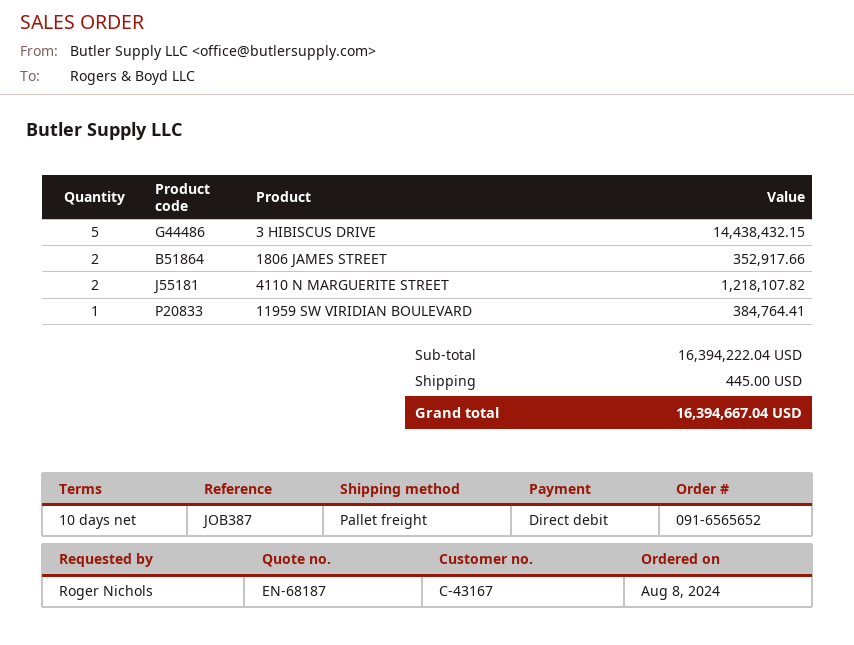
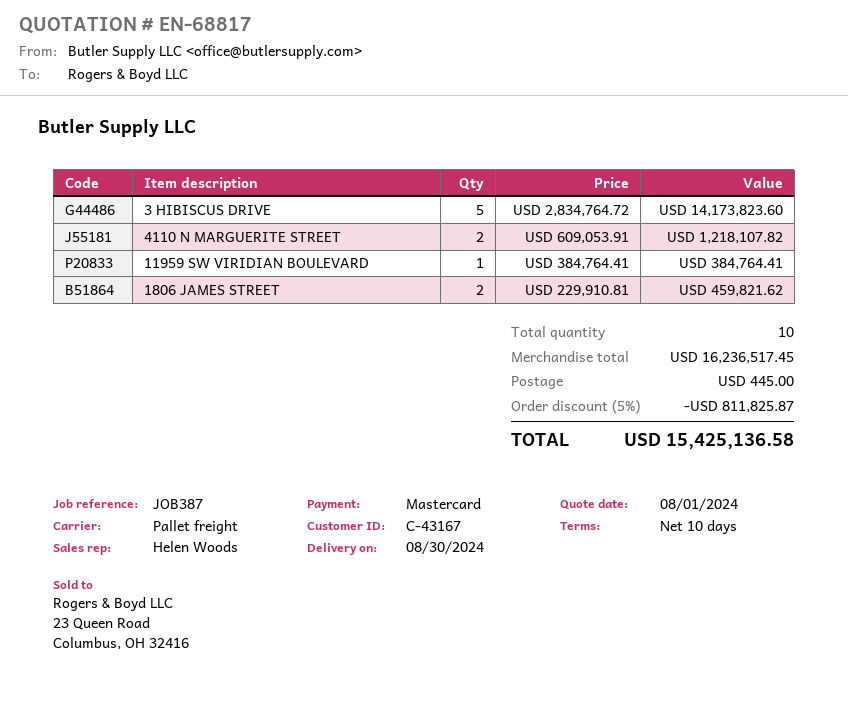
quote number: EN-68187 -> EN-68817
payment method: direct debit -> Mastercard
3 HIBISCUS DRIVE: 5 for 14438432.15 -> 5 for 14173823.60
1806 JAMES STREET: 2 for 352917.66 -> 2 for 459821.62
subtotal: 16394222.04 -> 16236517.45
discount: none -> 5% = 811825.87
total: 16394667.04 -> 15425136.58

